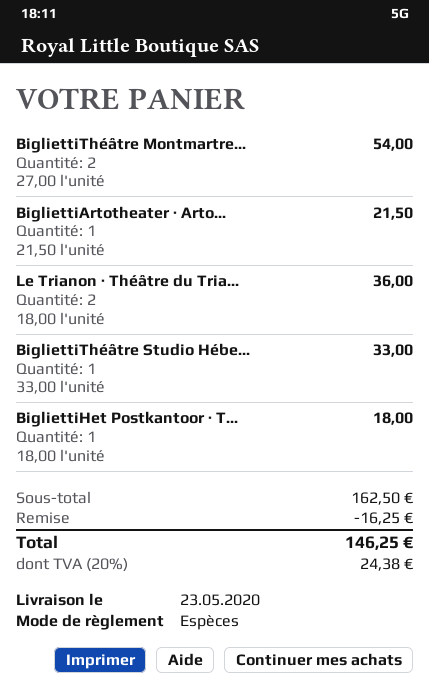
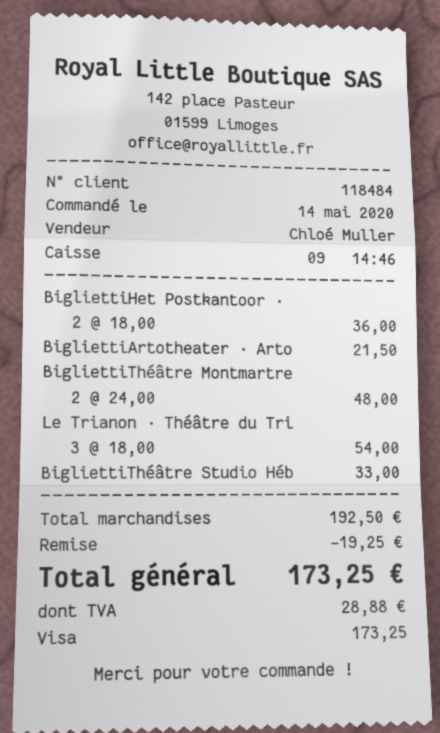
payment method: cash -> Visa
BigliettiThéâtre Montmartre...: 2 x 27.00 = 54.00 -> 2 x 24.00 = 48.00
Le Trianon · Théâtre du Tria...: 2 x 18.00 = 36.00 -> 3 x 18.00 = 54.00
BigliettiHet Postkantoor · T...: 1 x 18.00 = 18.00 -> 2 x 18.00 = 36.00
subtotal: 162.50 -> 192.50
discount: 16.25 -> 19.25
tax: 24.38 -> 28.88
total: 146.25 -> 173.25

